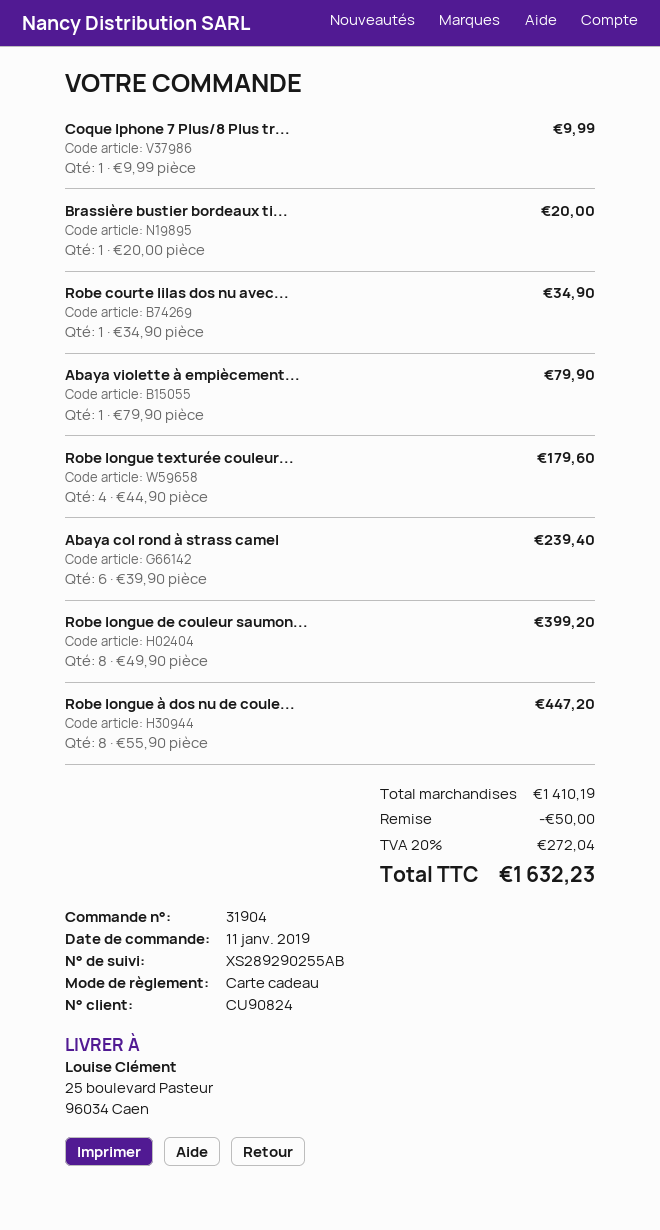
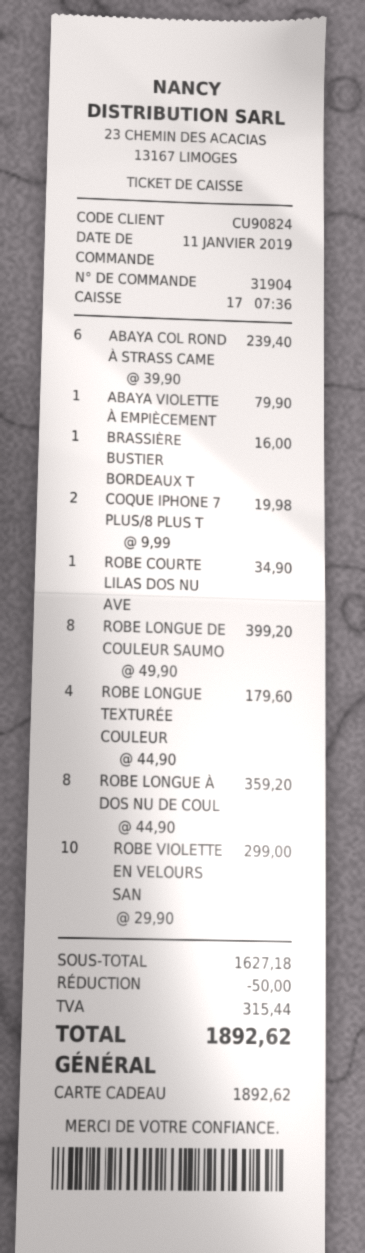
Coque Iphone 7 Plus/8 Plus tr...: 1 x 9.99 = 9.99 -> 2 x 9.99 = 19.98
Brassière bustier bordeaux ti...: 1 x 20.00 = 20.00 -> 1 x 16.00 = 16.00
Robe longue à dos nu de coule...: 8 x 55.90 = 447.20 -> 8 x 44.90 = 359.20
ROBE VIOLETTE EN VELOURS SAN: none -> 10 x 29.90 = 299.00
subtotal: 1410.19 -> 1627.18
tax: 272.04 -> 315.44
total: 1632.23 -> 1892.62

